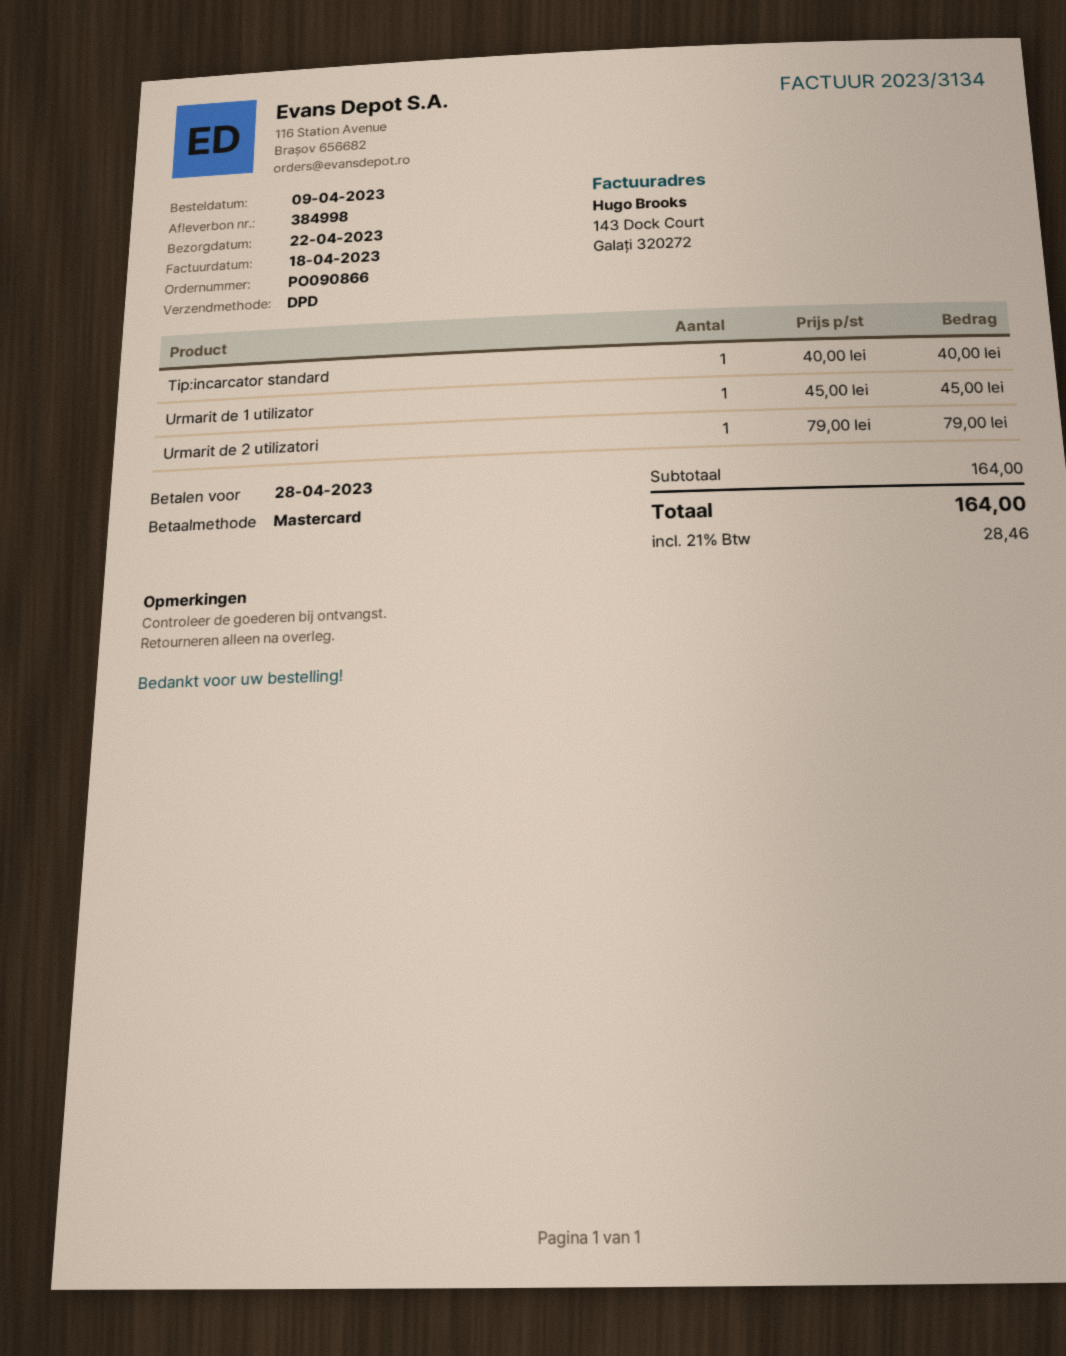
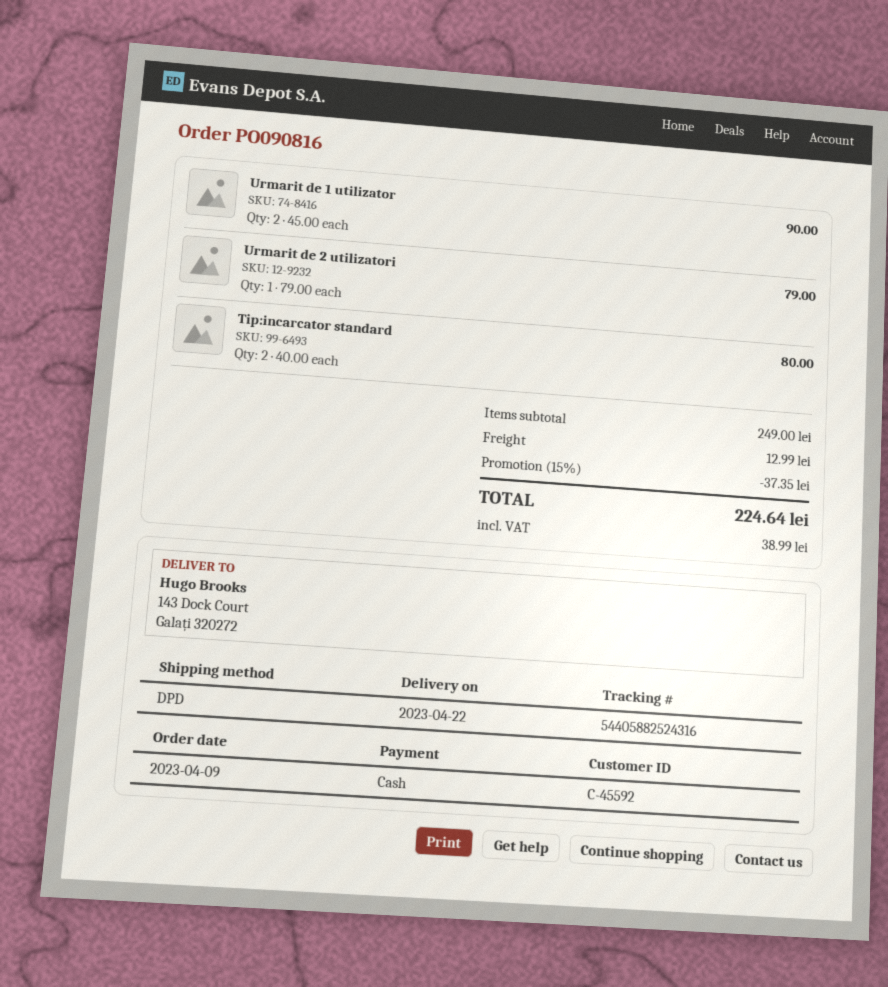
order number: PO090866 -> PO090816
payment method: Mastercard -> cash
Tip:incarcator standard: 1 x 40.00 = 40.00 -> 2 x 40.00 = 80.00
Urmarit de 1 utilizator: 1 x 45.00 = 45.00 -> 2 x 45.00 = 90.00
subtotal: 164.00 -> 249.00
discount: none -> 15% = 37.35
shipping: none -> 12.99
tax: 28.46 -> 38.99
total: 164.00 -> 224.64

